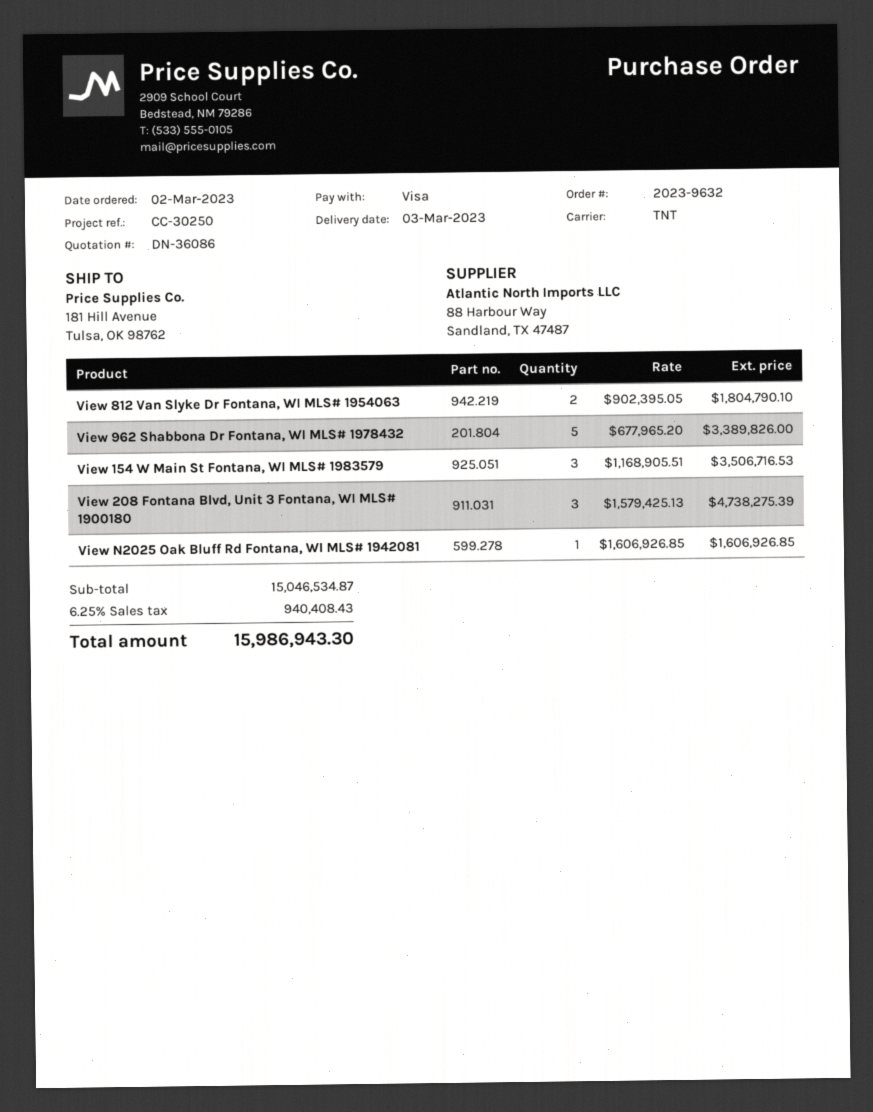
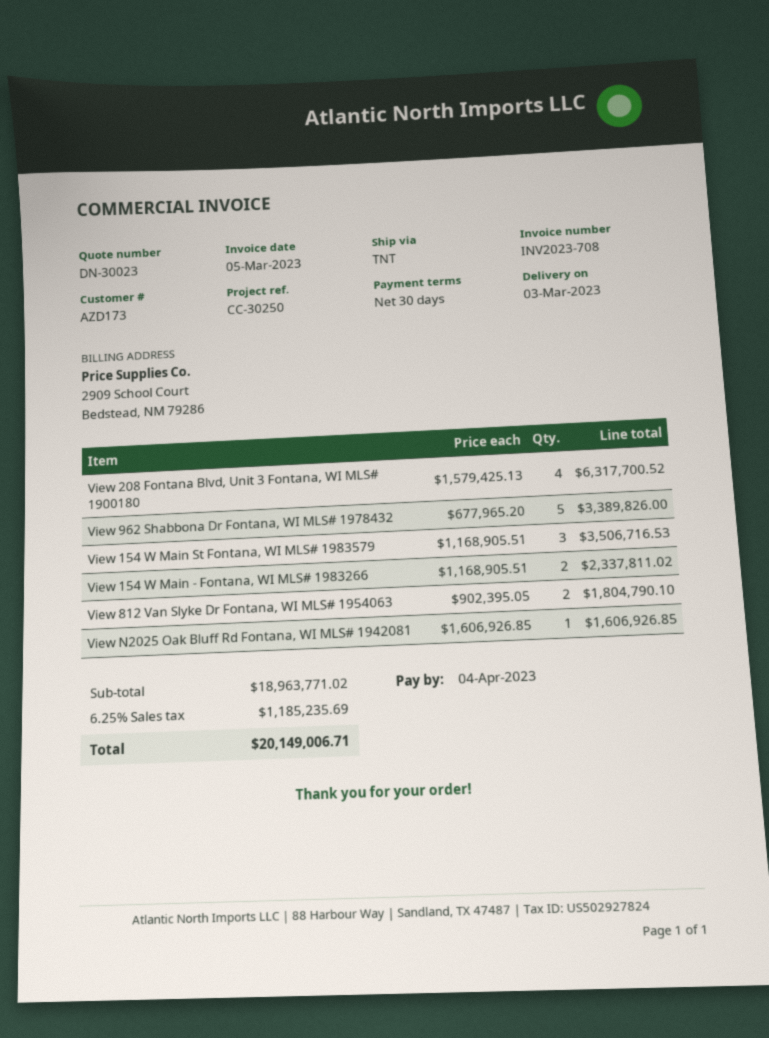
quote number: DN-36086 -> DN-30023
View 208 Fontana Blvd, Unit 3 Fontana, WI MLS# 1900180: 3 x 1579425.13 = 4738275.39 -> 4 x 1579425.13 = 6317700.52
View 154 W Main - Fontana, WI MLS# 1983266: none -> 2 x 1168905.51 = 2337811.02
subtotal: 15046534.87 -> 18963771.02
tax: 6.25% = 940408.43 -> 6.25% = 1185235.69
total: 15986943.30 -> 20149006.71

